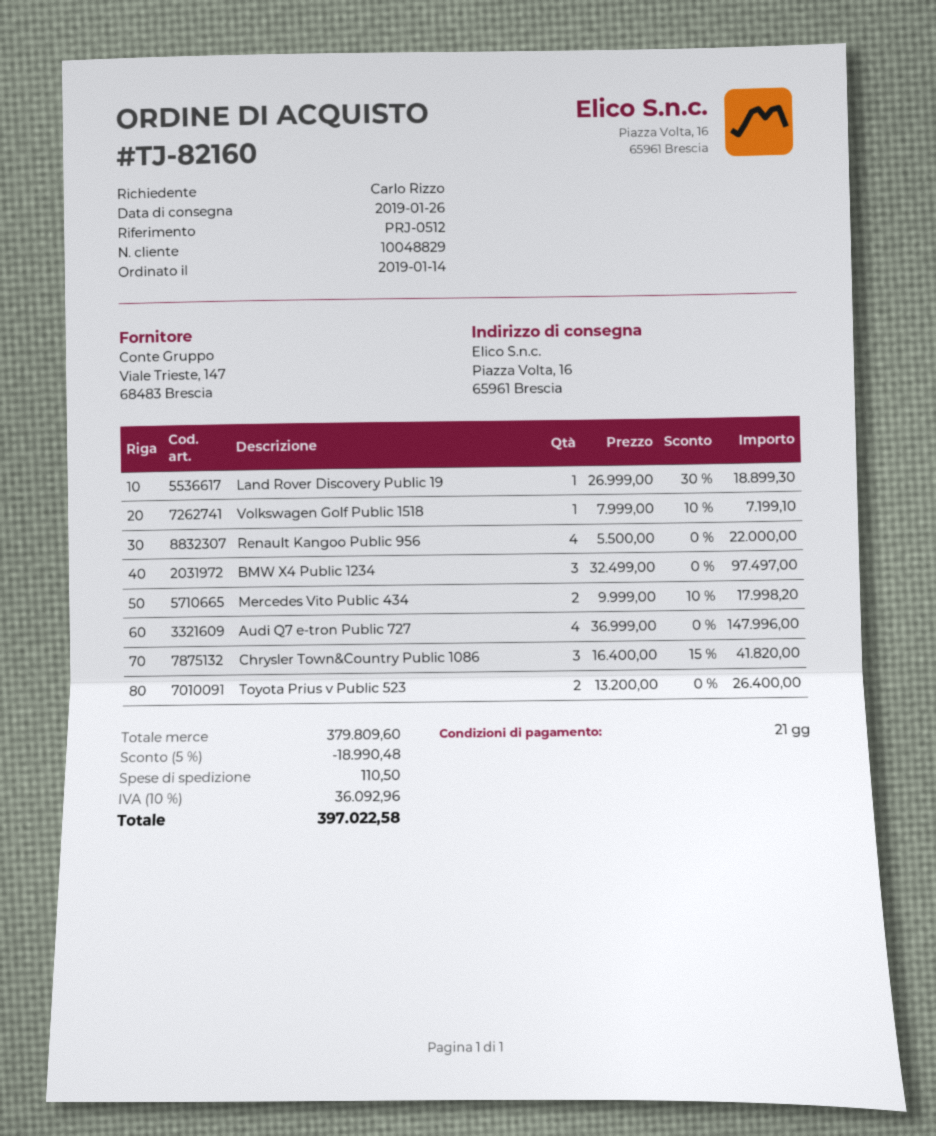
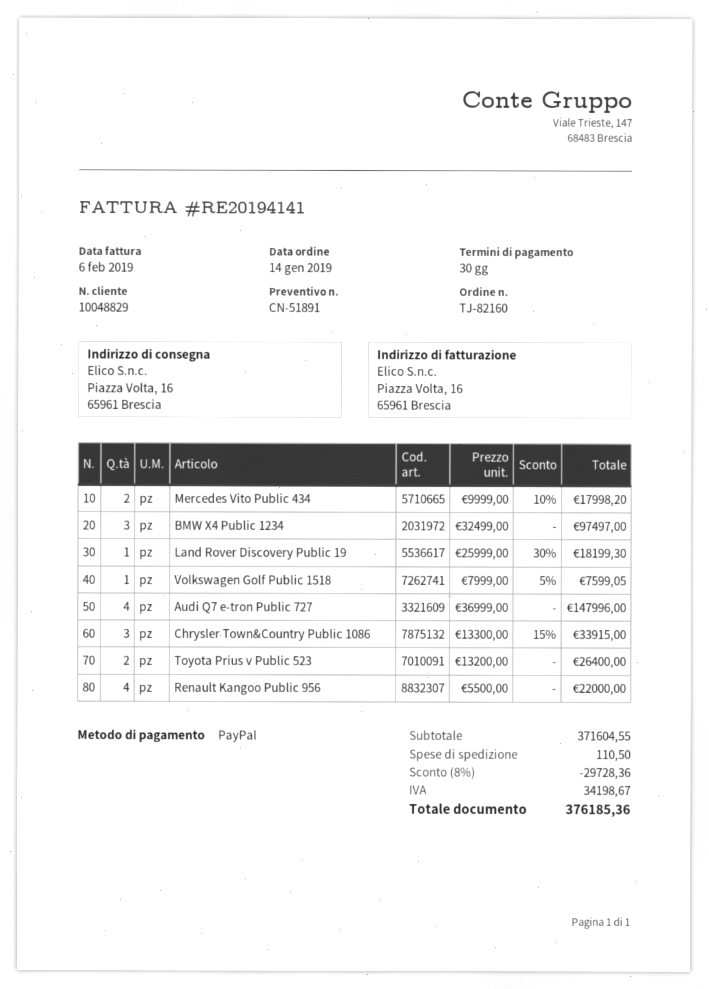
payment terms: 21 days -> 30 days
Land Rover Discovery Public 19: 1 x 26999.00 - 30% = 18899.30 -> 1 x 25999.00 - 30% = 18199.30
Volkswagen Golf Public 1518: 1 x 7999.00 - 10% = 7199.10 -> 1 x 7999.00 - 5% = 7599.05
Chrysler Town&Country Public 1086: 3 x 16400.00 - 15% = 41820.00 -> 3 x 13300.00 - 15% = 33915.00
subtotal: 379809.60 -> 371604.55
discount: 5% = 18990.48 -> 8% = 29728.36
tax: 36092.96 -> 34198.67
total: 397022.58 -> 376185.36

